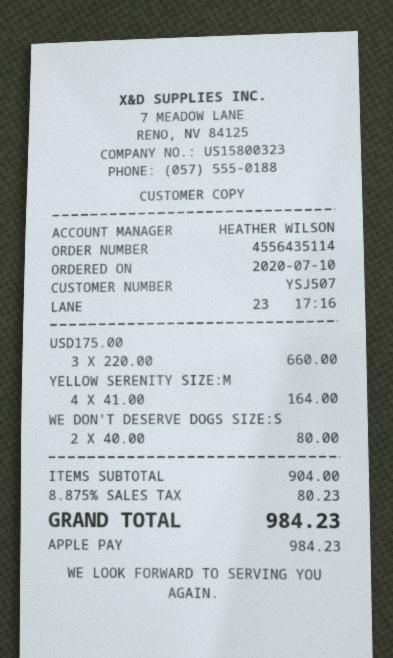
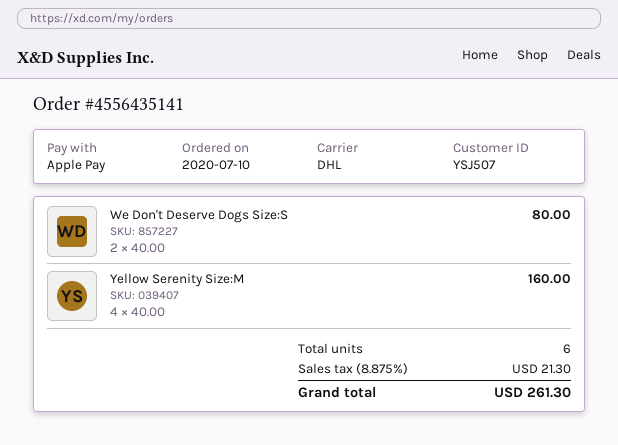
order number: 4556435114 -> 4556435141
USD175.00: 3 x 220.00 = 660.00 -> none
YELLOW SERENITY SIZE:M: 4 x 41.00 = 164.00 -> 4 x 40.00 = 160.00
tax: 8.875% = 80.23 -> 8.875% = 21.30
total: 984.23 -> 261.30

